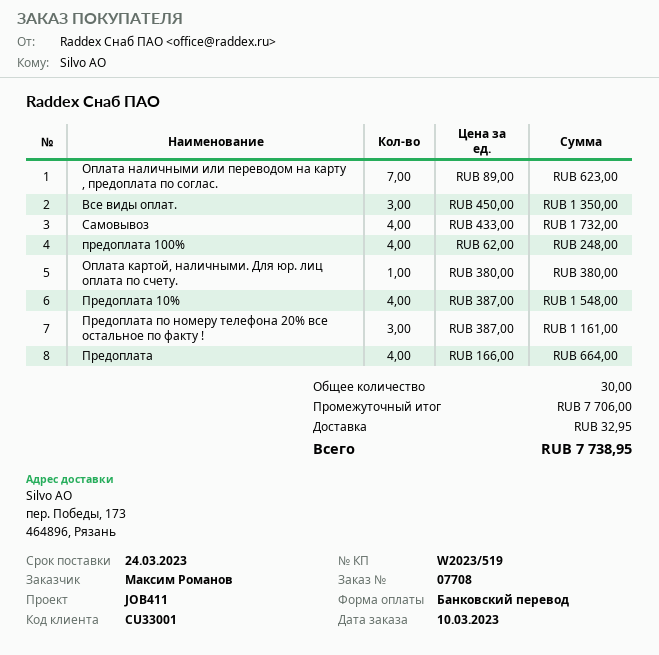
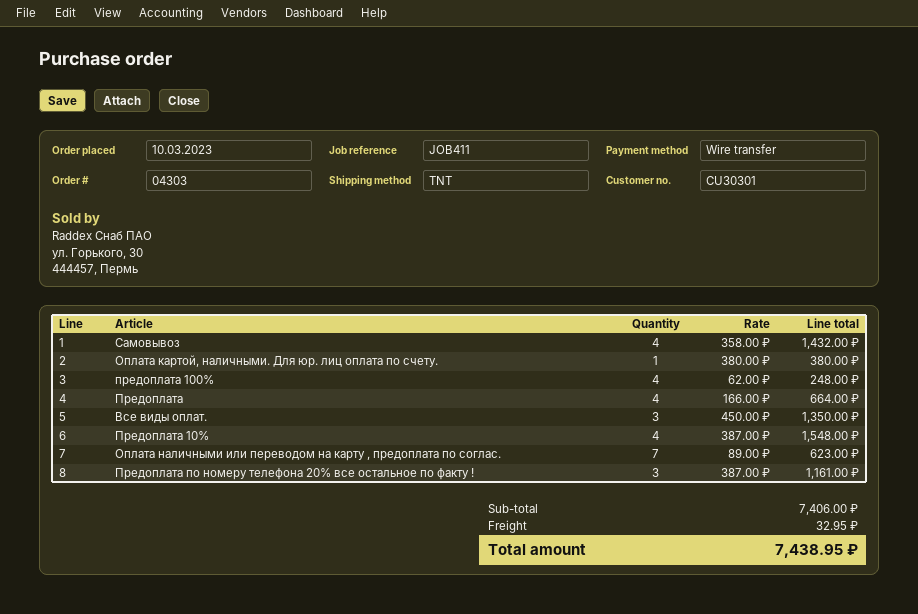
order number: 07708 -> 04303
customer number: CU33001 -> CU30301
Самовывоз: 4 x 433.00 = 1732.00 -> 4 x 358.00 = 1432.00
subtotal: 7706.00 -> 7406.00
total: 7738.95 -> 7438.95

